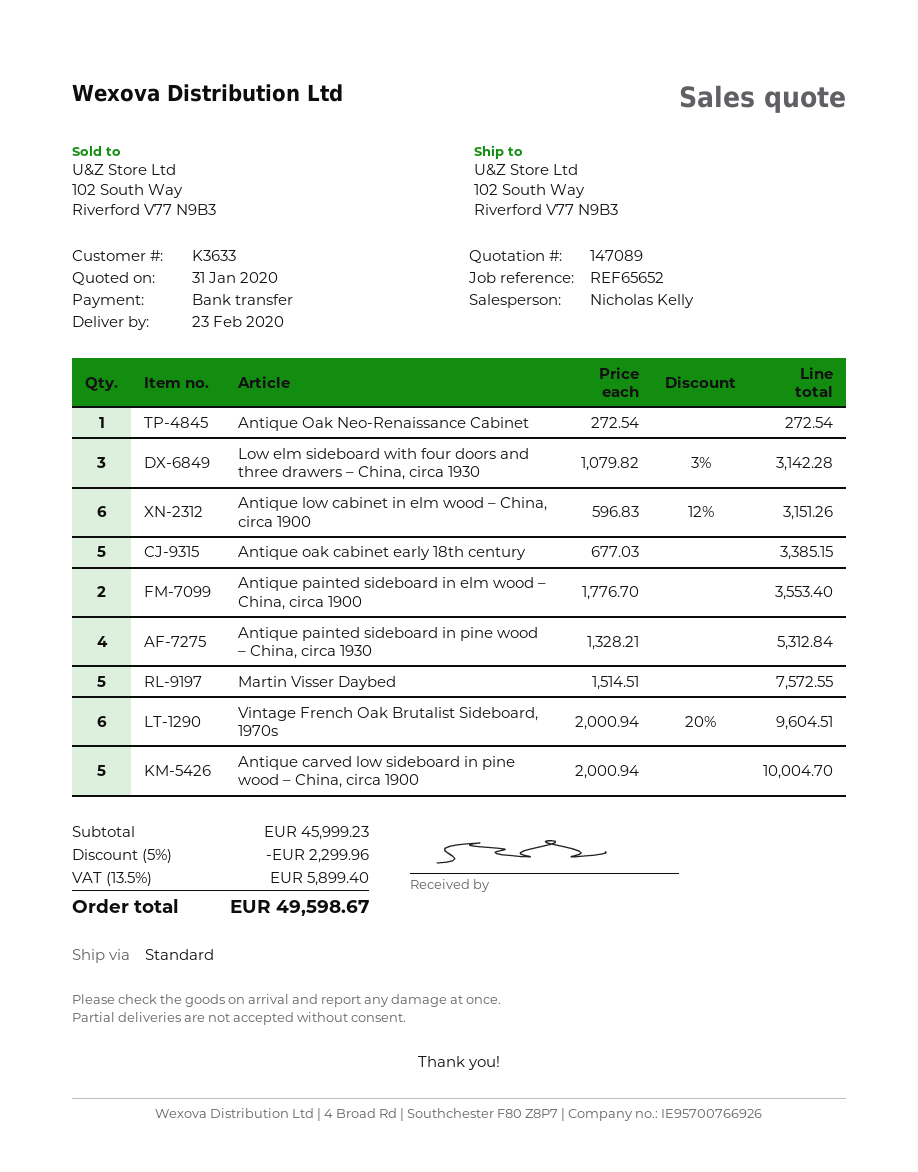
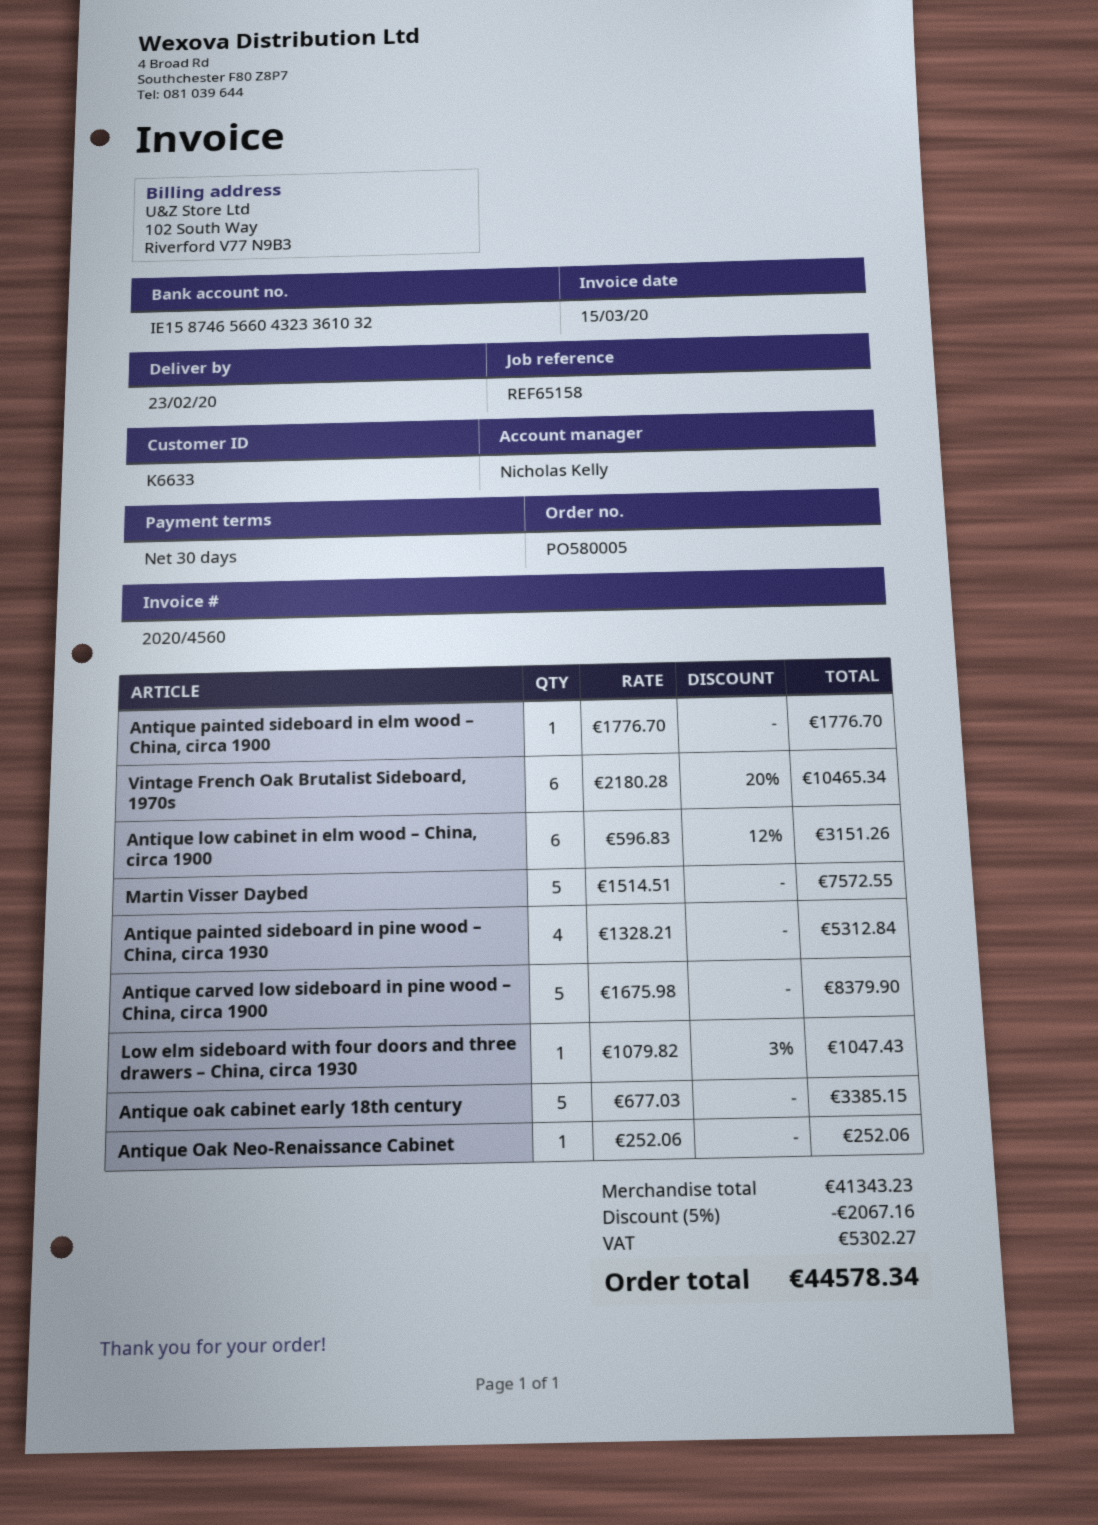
customer number: K3633 -> K6633
reference: REF65652 -> REF65158
Antique Oak Neo-Renaissance Cabinet: 1 x 272.54 = 272.54 -> 1 x 252.06 = 252.06
Low elm sideboard with four doors and three drawers – China, circa 1930: 3 x 1079.82 - 3% = 3142.28 -> 1 x 1079.82 - 3% = 1047.43
Antique painted sideboard in elm wood – China, circa 1900: 2 x 1776.70 = 3553.40 -> 1 x 1776.70 = 1776.70
Vintage French Oak Brutalist Sideboard, 1970s: 6 x 2000.94 - 20% = 9604.51 -> 6 x 2180.28 - 20% = 10465.34
Antique carved low sideboard in pine wood – China, circa 1900: 5 x 2000.94 = 10004.70 -> 5 x 1675.98 = 8379.90
subtotal: 45999.23 -> 41343.23
discount: 5% = 2299.96 -> 5% = 2067.16
tax: 5899.40 -> 5302.27
total: 49598.67 -> 44578.34

